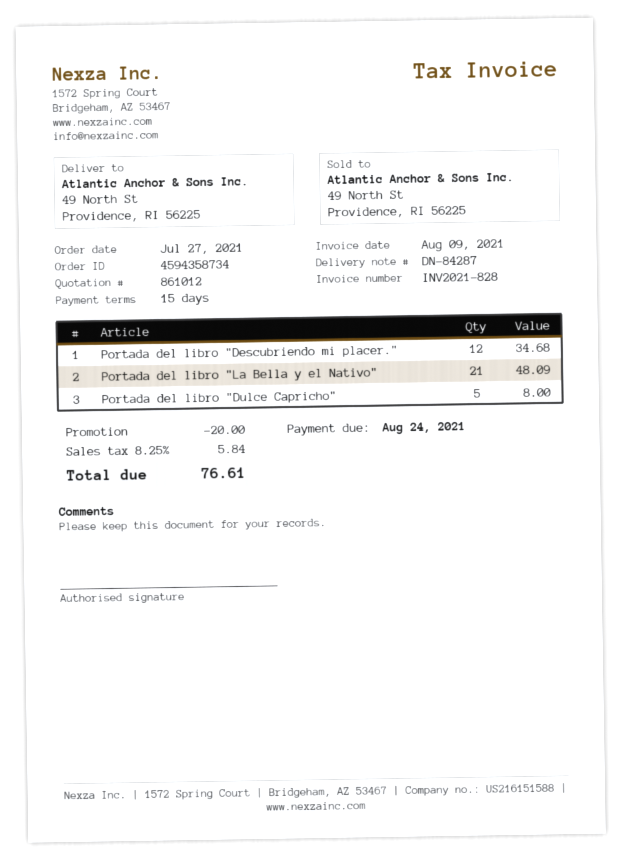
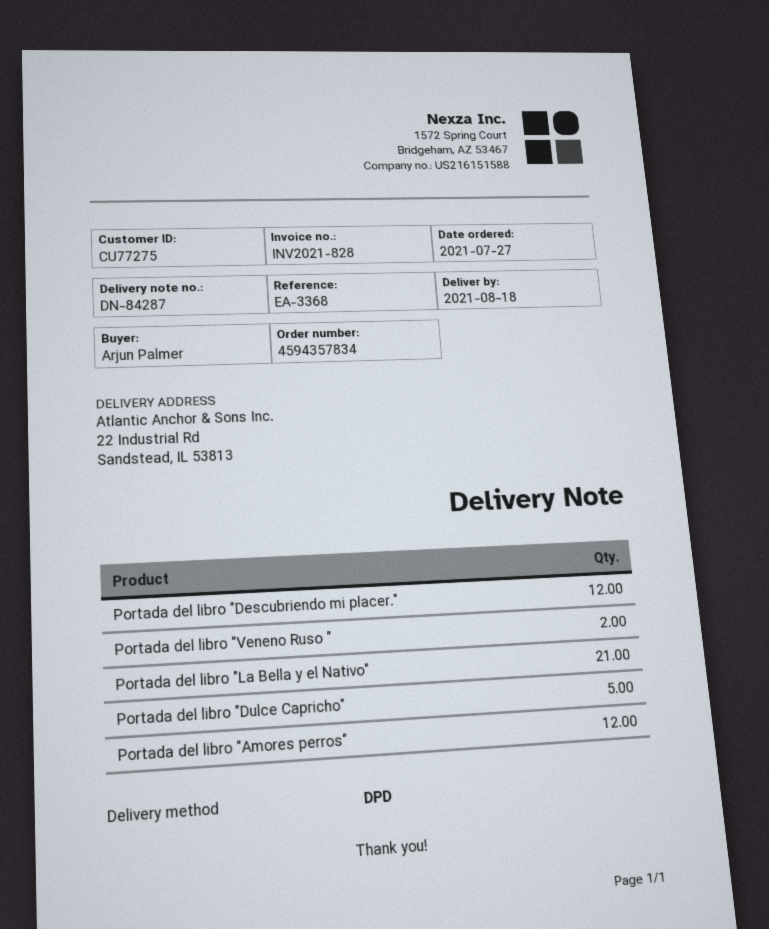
order number: 4594358734 -> 4594357834
ship to: 49 North St, Providence, RI 56225 -> 22 Industrial Rd, Sandstead, IL 53813
Portada del libro "Veneno Ruso ": none -> 2
Portada del libro "Amores perros": none -> 12

